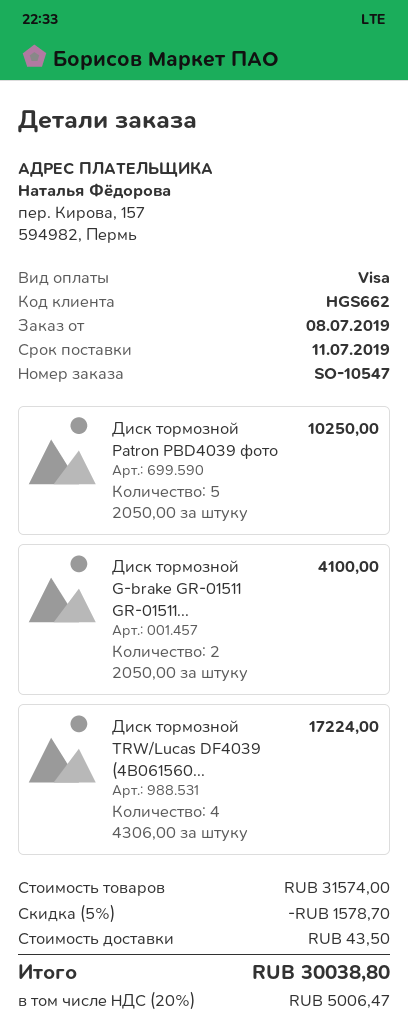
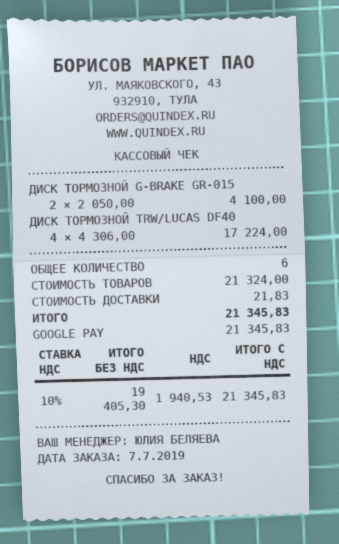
order date: 2019-07-08 -> 2019-07-07
payment method: Visa -> Google Pay
Диск тормозной Patron PBD4039 фото: 5 x 2050.00 = 10250.00 -> none
subtotal: 31574.00 -> 21324.00
discount: 5% = 1578.70 -> none
shipping: 43.50 -> 21.83
tax: 20% = 5006.47 -> 10% = 1940.53
total: 30038.80 -> 21345.83

